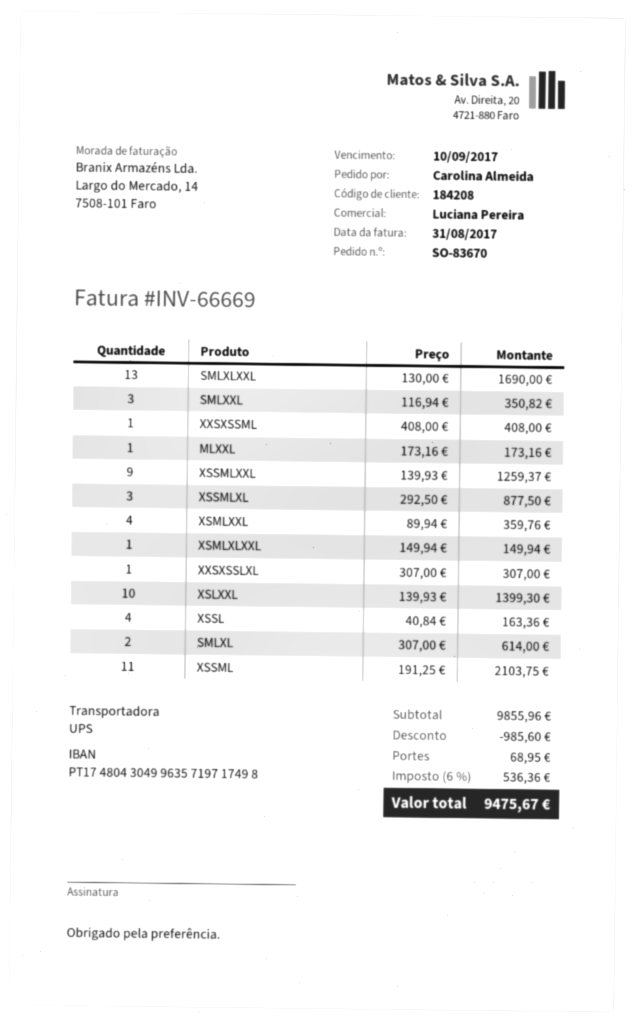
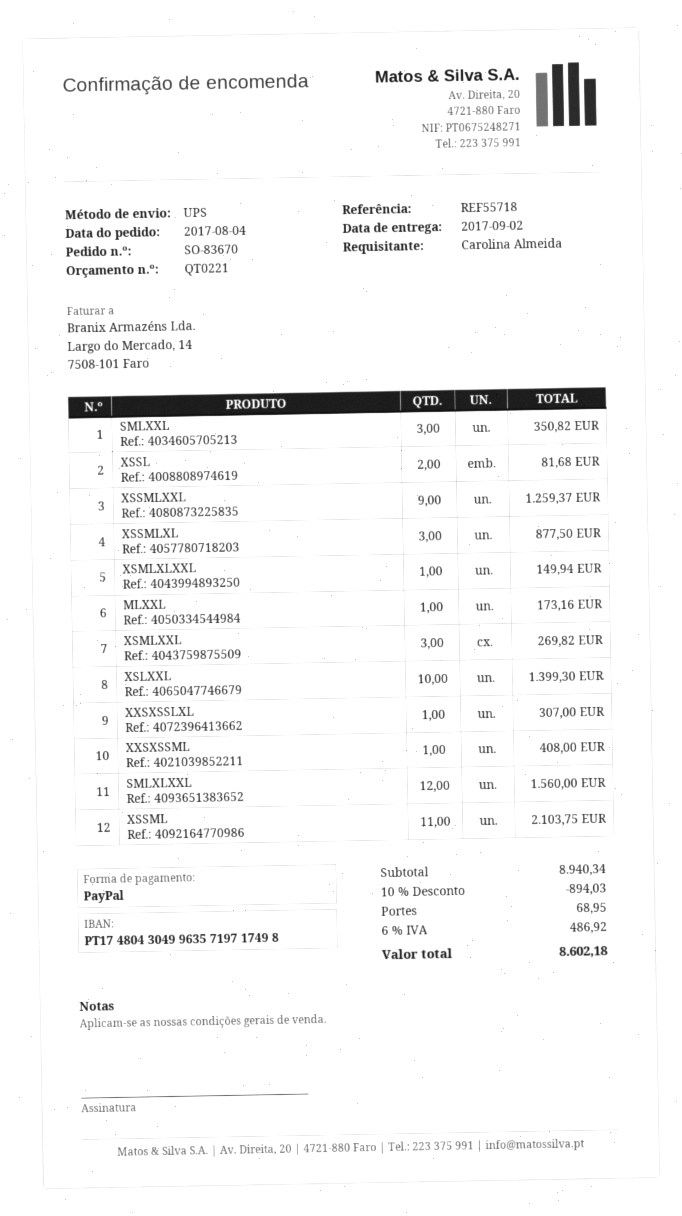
SMLXLXXL: 13 for 1690.00 -> 12 for 1560.00
XSMLXXL: 4 for 359.76 -> 3 for 269.82
XSSL: 4 for 163.36 -> 2 for 81.68
SMLXL: 2 for 614.00 -> none
subtotal: 9855.96 -> 8940.34
discount: 985.60 -> 894.03
tax: 6% = 536.36 -> 6% = 486.92
total: 9475.67 -> 8602.18

